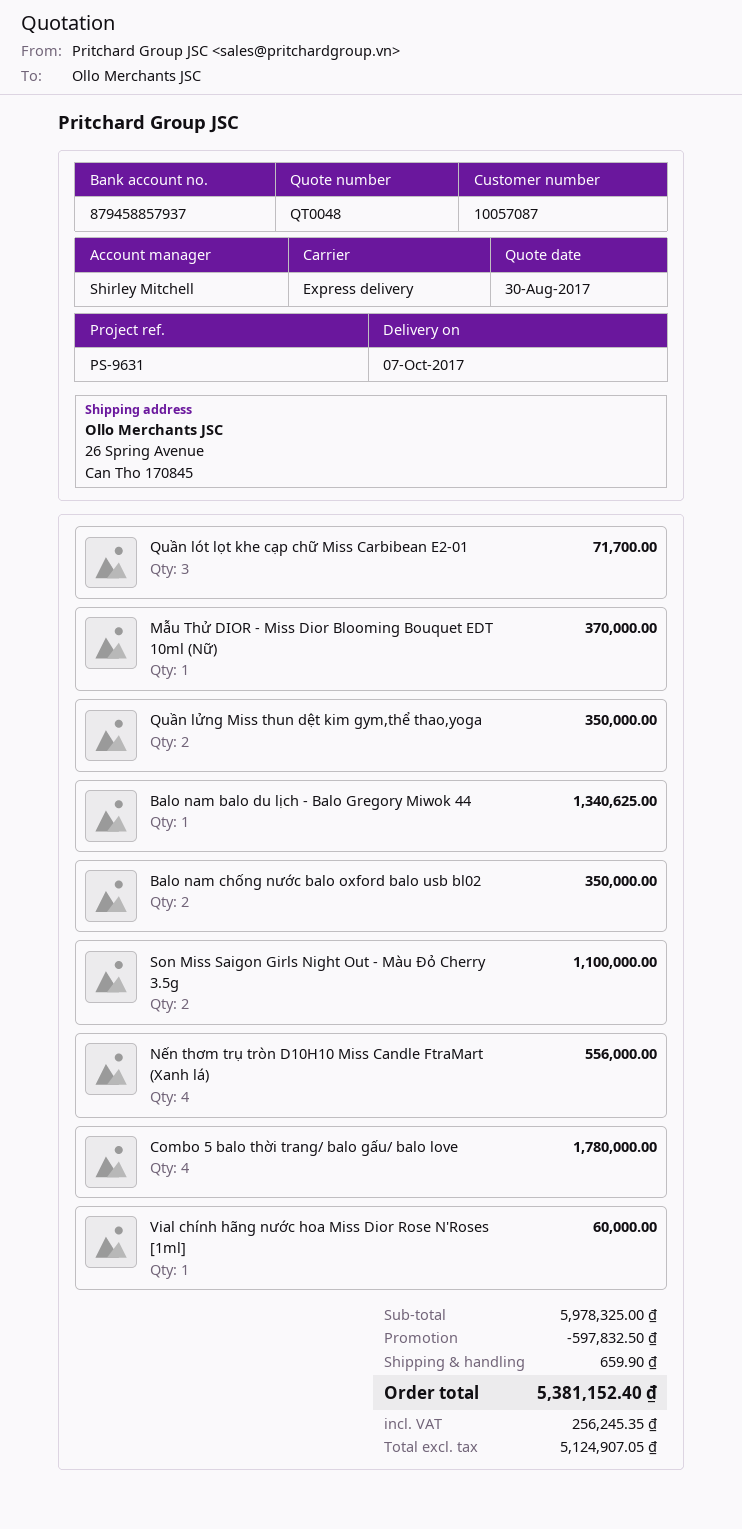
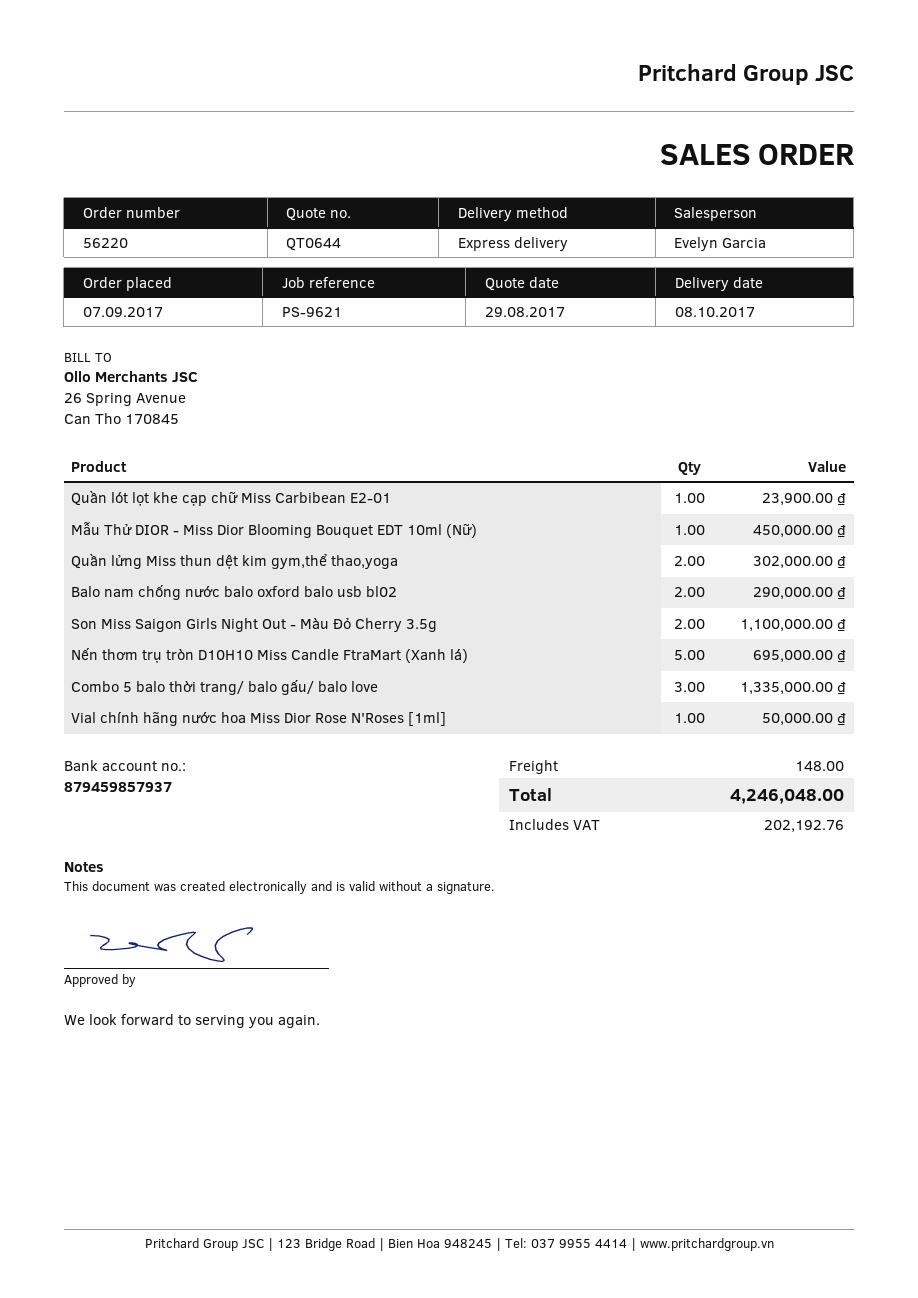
quote number: QT0048 -> QT0644
quote date: 2017-08-30 -> 2017-08-29
delivery date: 2017-10-07 -> 2017-10-08
reference: PS-9631 -> PS-9621
sales rep: Shirley Mitchell -> Evelyn Garcia
bank account: 879458857937 -> 879459857937
Quần lót lọt khe cạp chữ Miss Carbibean E2-01: 3 for 71700.00 -> 1 for 23900.00
Mẫu Thử DIOR - Miss Dior Blooming Bouquet EDT 10ml (Nữ): 1 for 370000.00 -> 1 for 450000.00
Quần lửng Miss thun dệt kim gym,thể thao,yoga: 2 for 350000.00 -> 2 for 302000.00
Balo nam balo du lịch - Balo Gregory Miwok 44: 1 for 1340625.00 -> none
Balo nam chống nước balo oxford balo usb bl02: 2 for 350000.00 -> 2 for 290000.00
Nến thơm trụ tròn D10H10 Miss Candle FtraMart (Xanh lá): 4 for 556000.00 -> 5 for 695000.00
Combo 5 balo thời trang/ balo gấu/ balo love: 4 for 1780000.00 -> 3 for 1335000.00
Vial chính hãng nước hoa Miss Dior Rose N'Roses [1ml]: 1 for 60000.00 -> 1 for 50000.00
discount: 597832.50 -> none
shipping: 659.90 -> 148.00
tax: 256245.35 -> 202192.76
total: 5381152.40 -> 4246048.00

